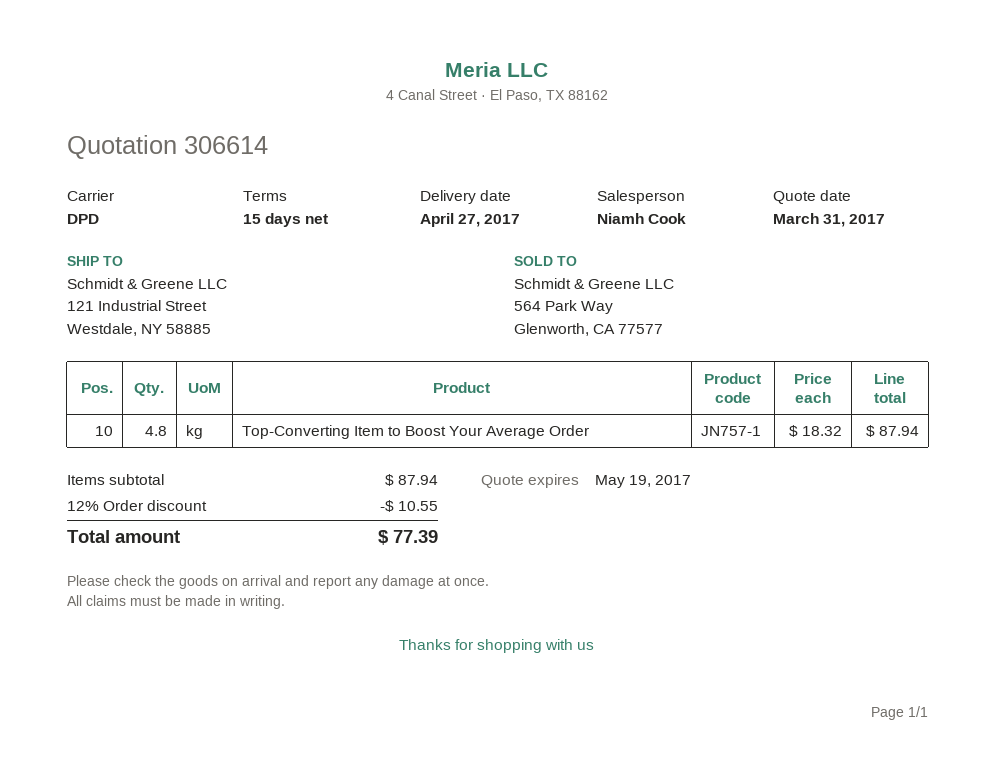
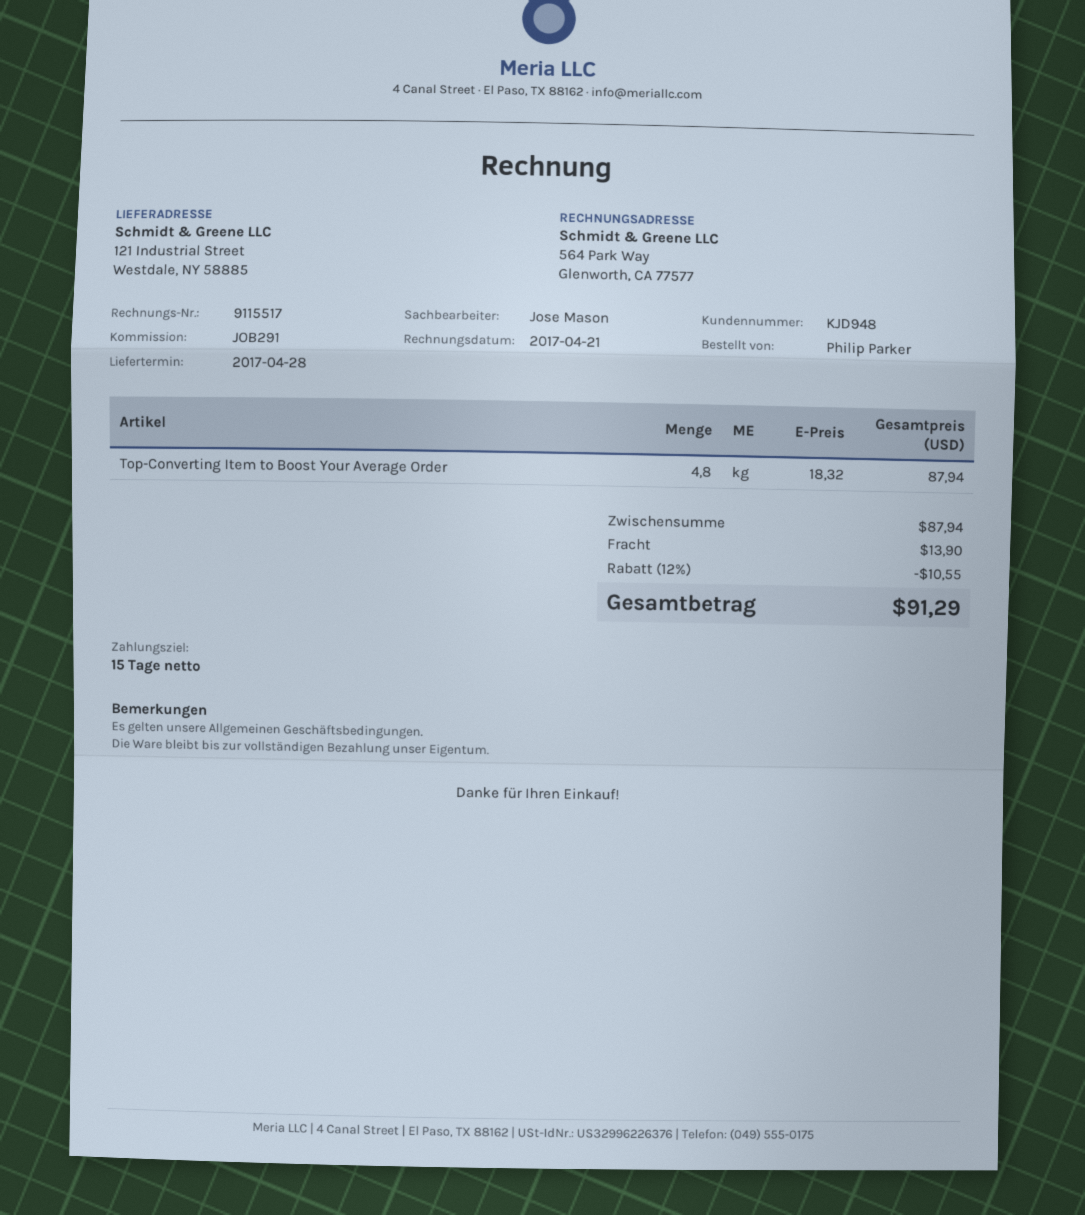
delivery date: 2017-04-27 -> 2017-04-28
sales rep: Niamh Cook -> Jose Mason
shipping: none -> 13.90
total: 77.39 -> 91.29

